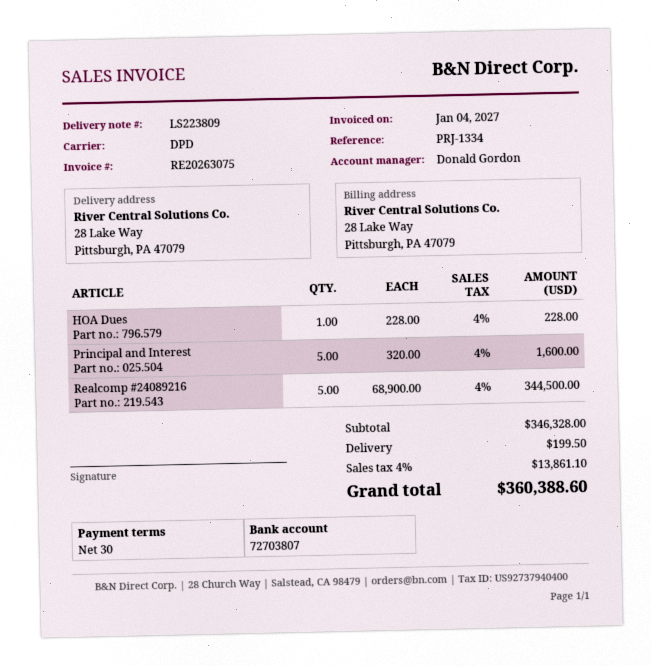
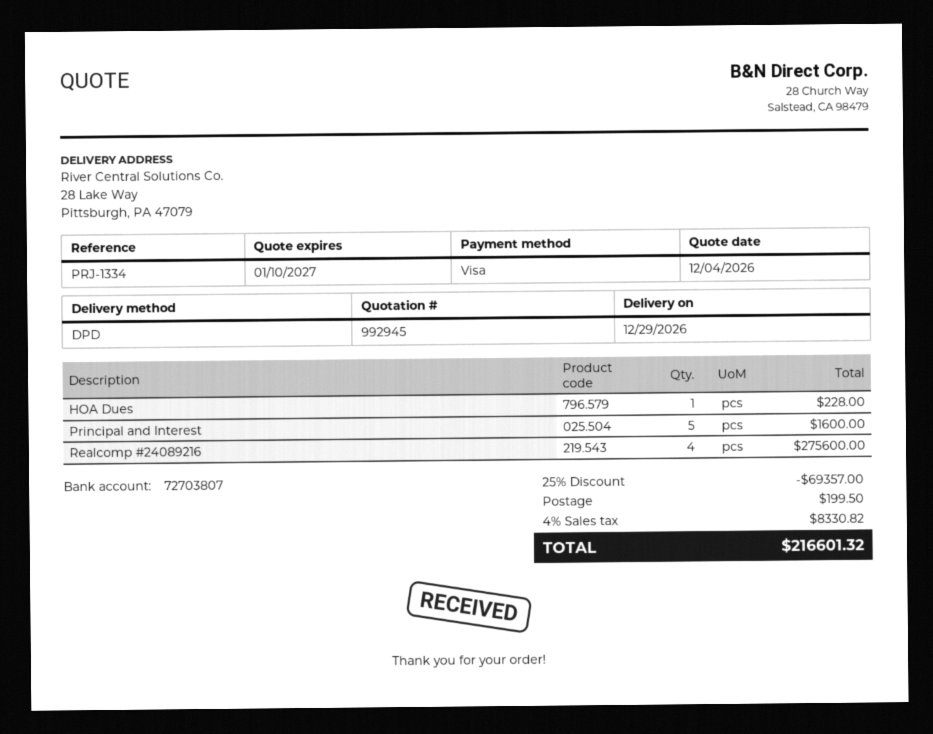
Realcomp #24089216: 5 for 344500.00 -> 4 for 275600.00
discount: none -> 25% = 69357.00
tax: 4% = 13861.10 -> 4% = 8330.82
total: 360388.60 -> 216601.32

